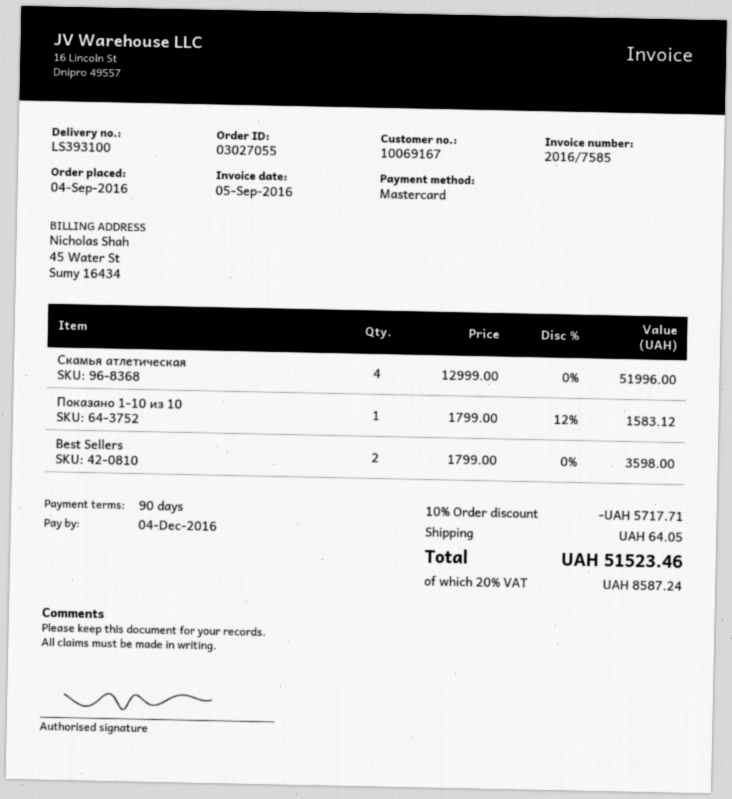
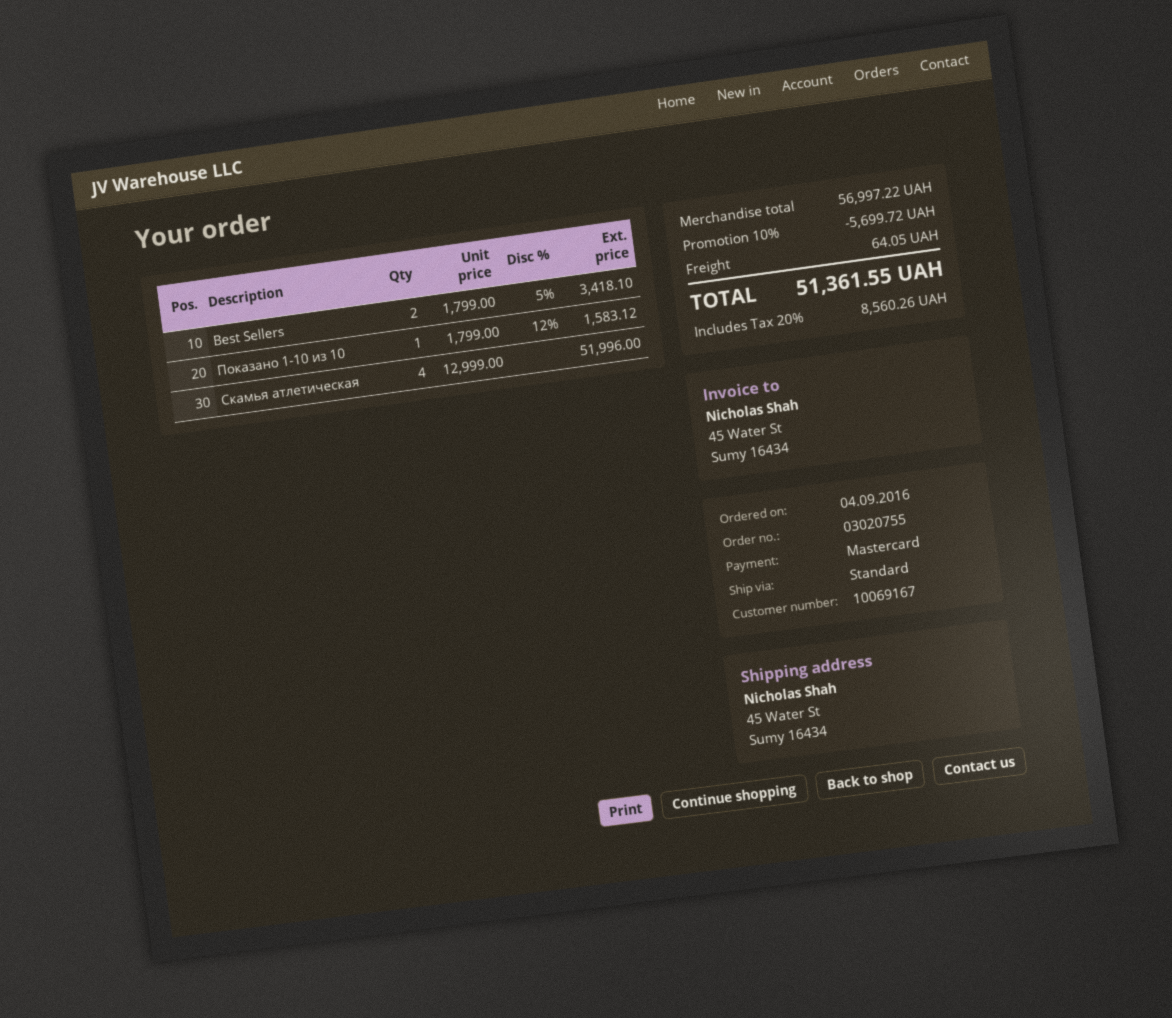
order number: 03027055 -> 03020755
Best Sellers: 2 x 1799.00 = 3598.00 -> 2 x 1799.00 - 5% = 3418.10
discount: 10% = 5717.71 -> 10% = 5699.72
tax: 20% = 8587.24 -> 20% = 8560.26
total: 51523.46 -> 51361.55

